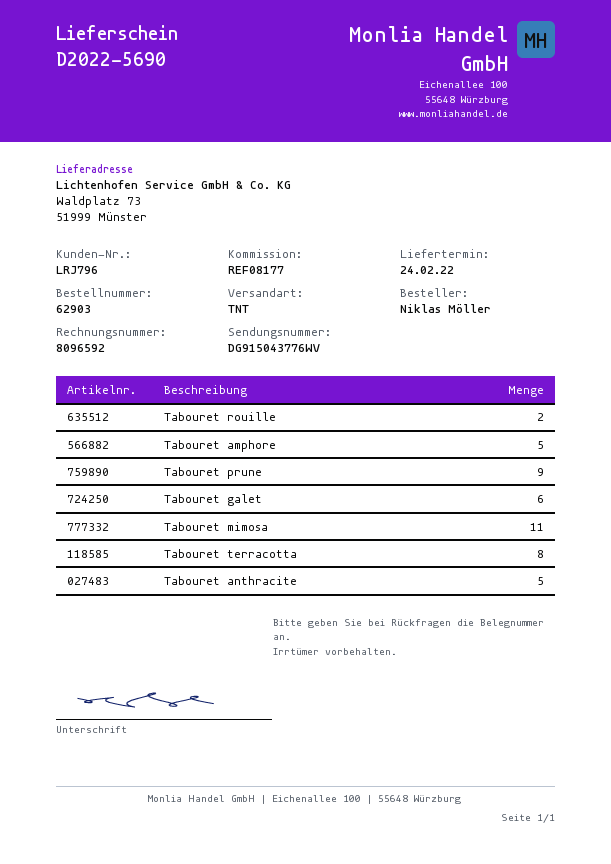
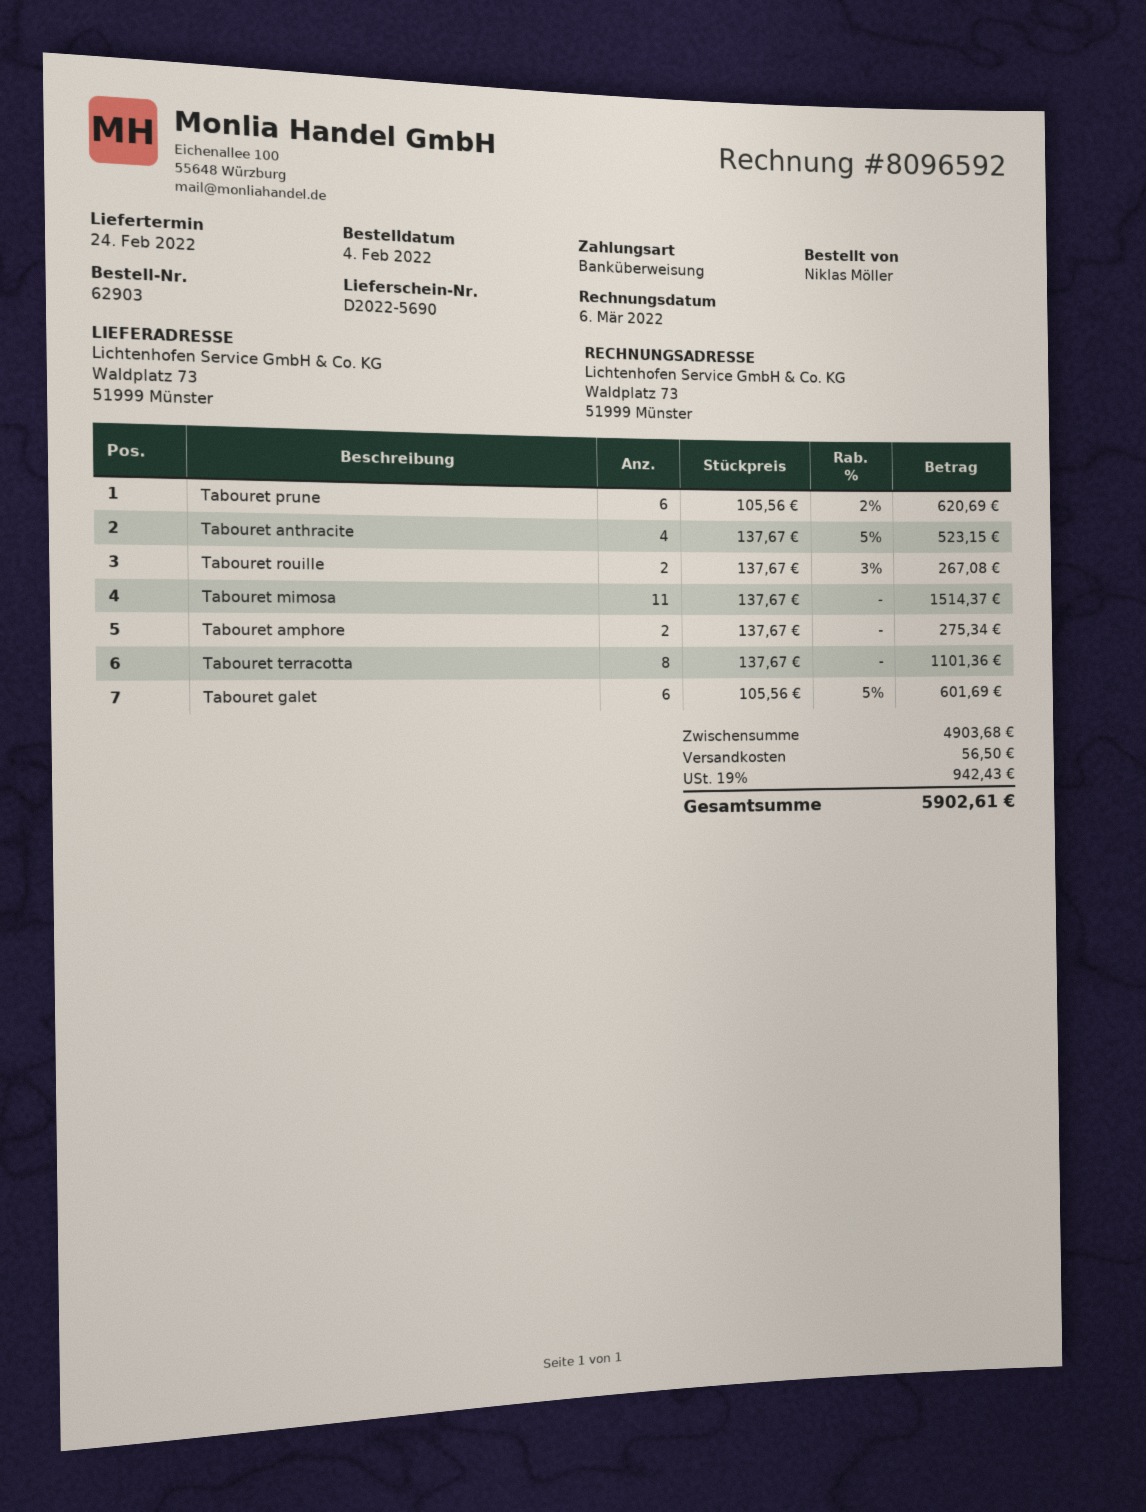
Tabouret amphore: 5 -> 2
Tabouret prune: 9 -> 6
Tabouret anthracite: 5 -> 4

